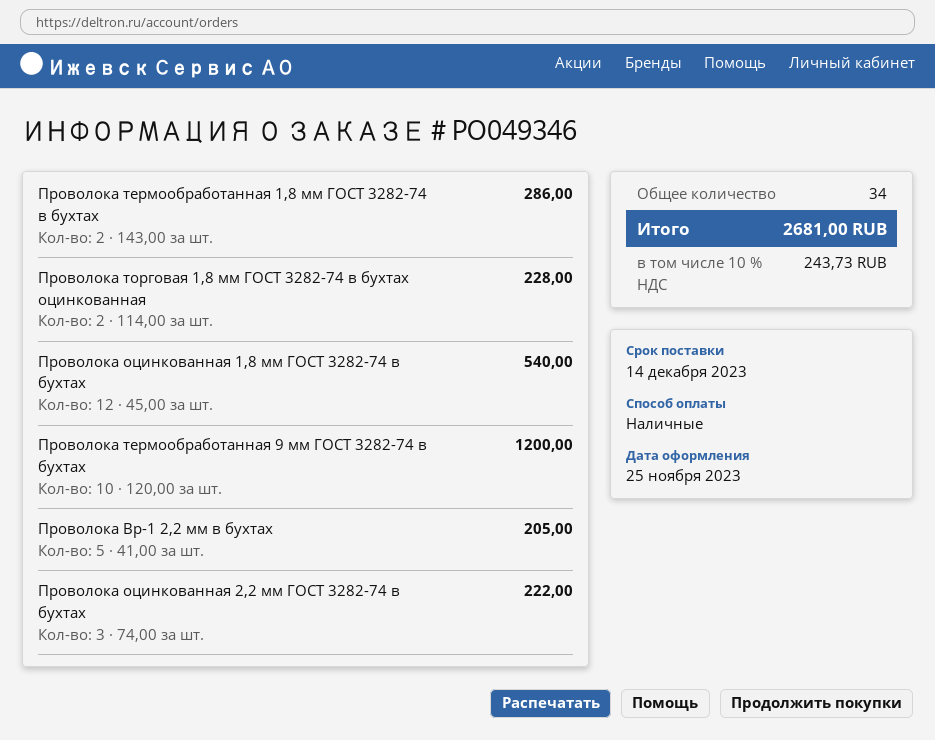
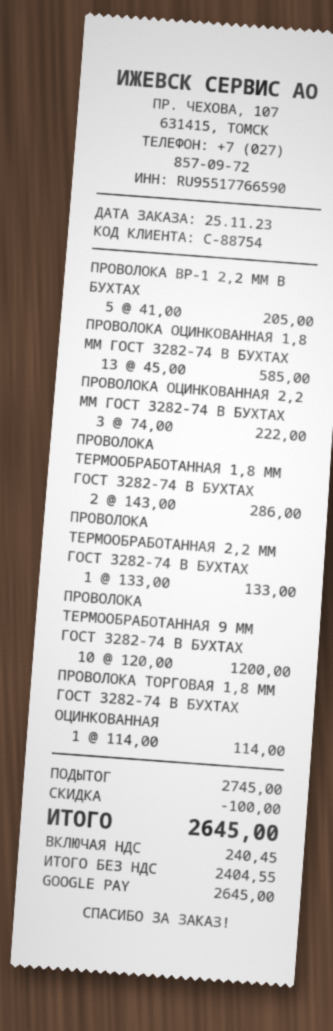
payment method: cash -> Google Pay
Проволока торговая 1,8 мм ГОСТ 3282-74 в бухтах оцинкованная: 2 x 114.00 = 228.00 -> 1 x 114.00 = 114.00
Проволока оцинкованная 1,8 мм ГОСТ 3282-74 в бухтах: 12 x 45.00 = 540.00 -> 13 x 45.00 = 585.00
ПРОВОЛОКА ТЕРМООБРАБОТАННАЯ 2,2 ММ ГОСТ 3282-74 В БУХТАХ: none -> 1 x 133.00 = 133.00
discount: none -> 100.00
tax: 243.73 -> 240.45
total: 2681.00 -> 2645.00

